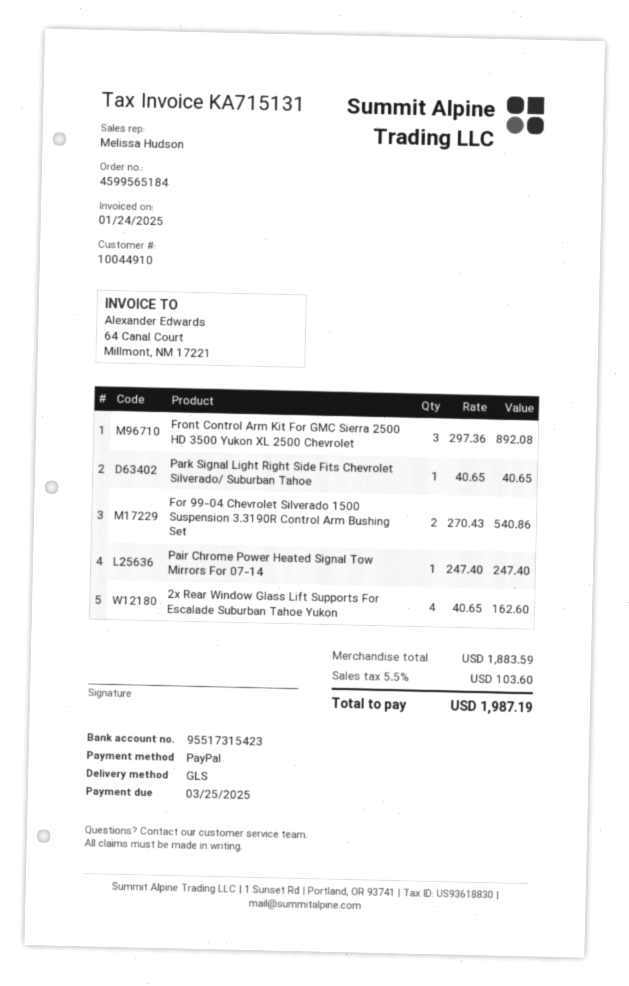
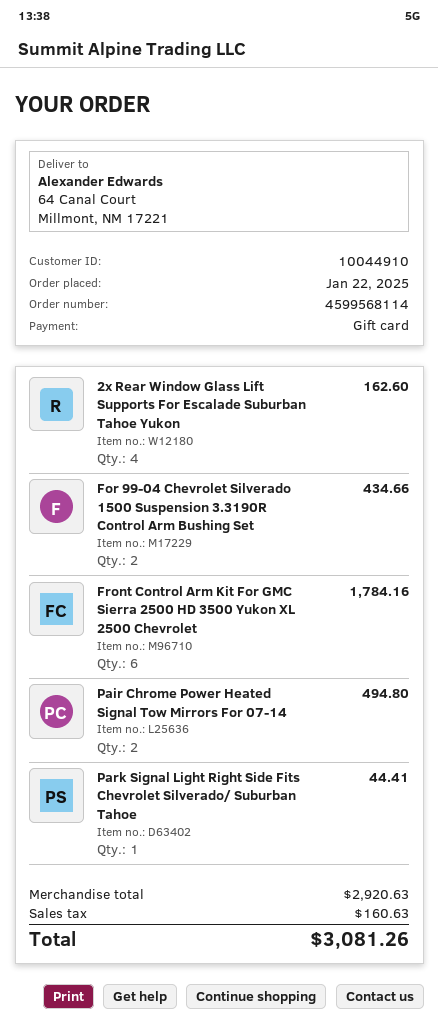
order number: 4599565184 -> 4599568114
payment method: PayPal -> gift card
Front Control Arm Kit For GMC Sierra 2500 HD 3500 Yukon XL 2500 Chevrolet: 3 for 892.08 -> 6 for 1784.16
Park Signal Light Right Side Fits Chevrolet Silverado/ Suburban Tahoe: 1 for 40.65 -> 1 for 44.41
For 99-04 Chevrolet Silverado 1500 Suspension 3.3190R Control Arm Bushing Set: 2 for 540.86 -> 2 for 434.66
Pair Chrome Power Heated Signal Tow Mirrors For 07-14: 1 for 247.40 -> 2 for 494.80
subtotal: 1883.59 -> 2920.63
tax: 103.60 -> 160.63
total: 1987.19 -> 3081.26

